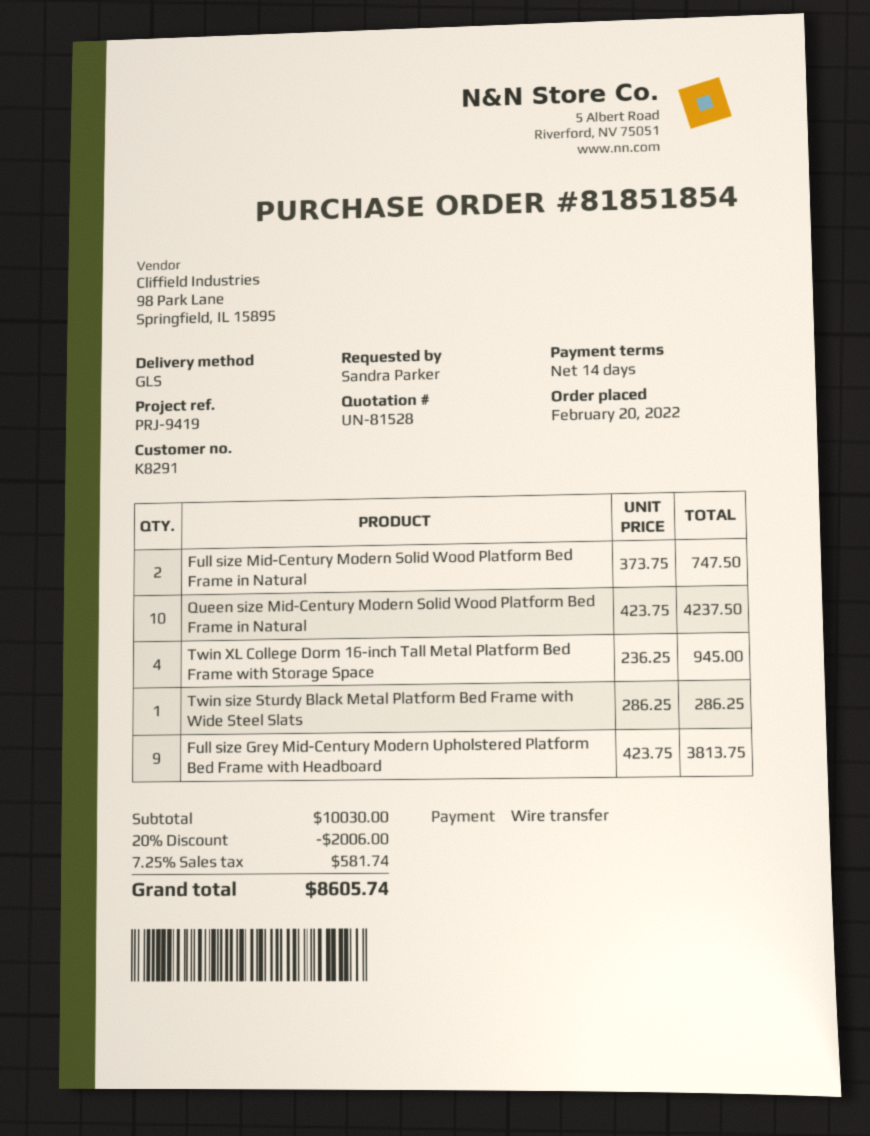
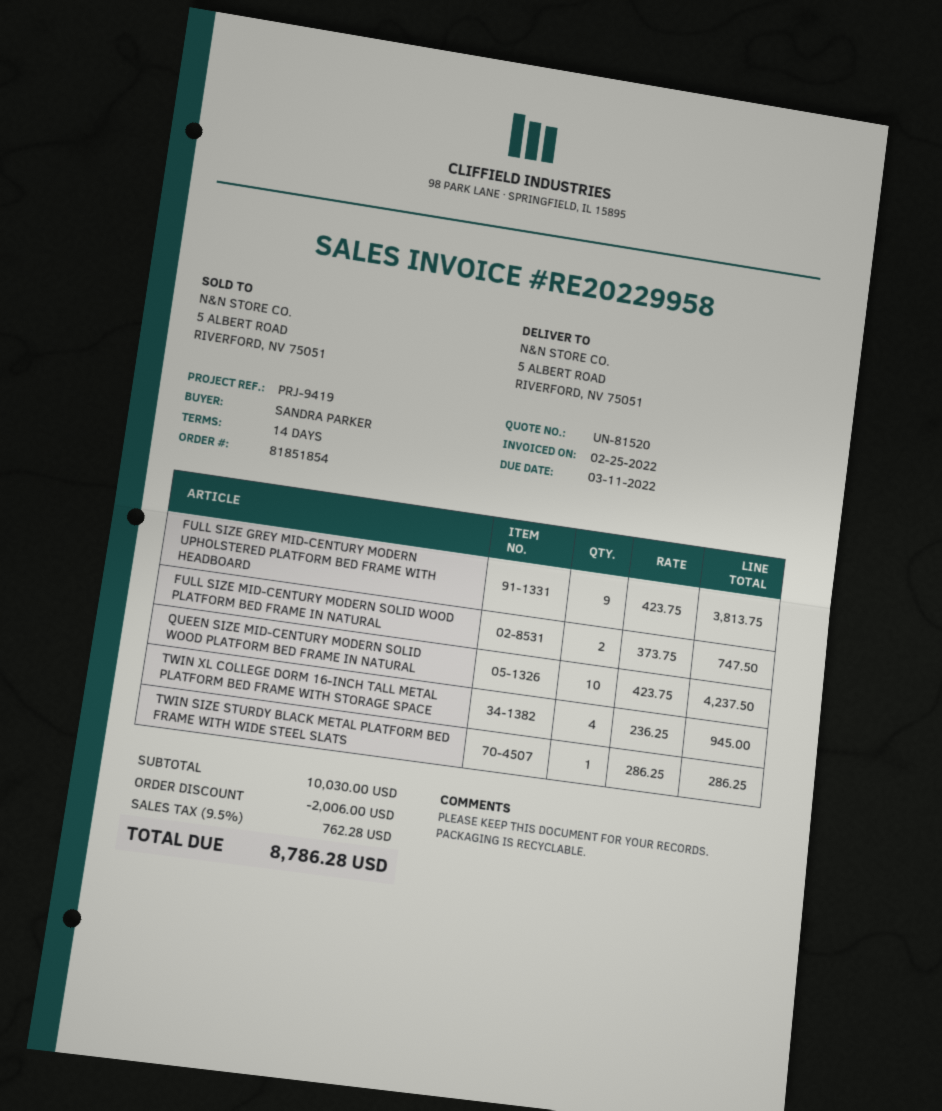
quote number: UN-81528 -> UN-81520
tax: 7.25% = 581.74 -> 9.5% = 762.28
total: 8605.74 -> 8786.28

